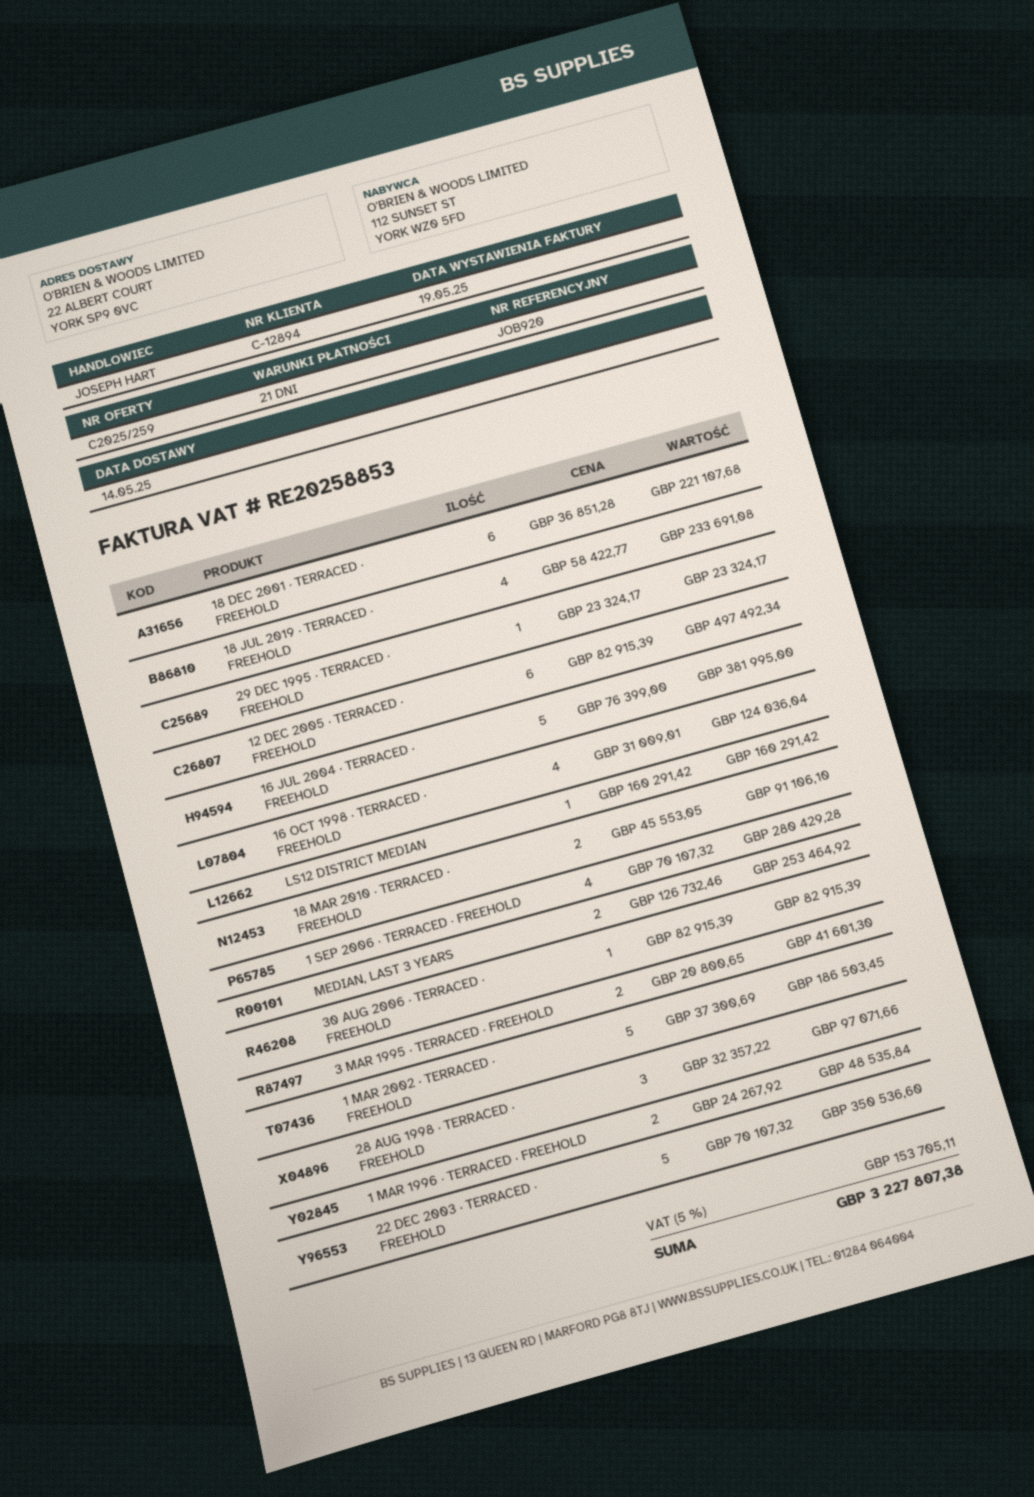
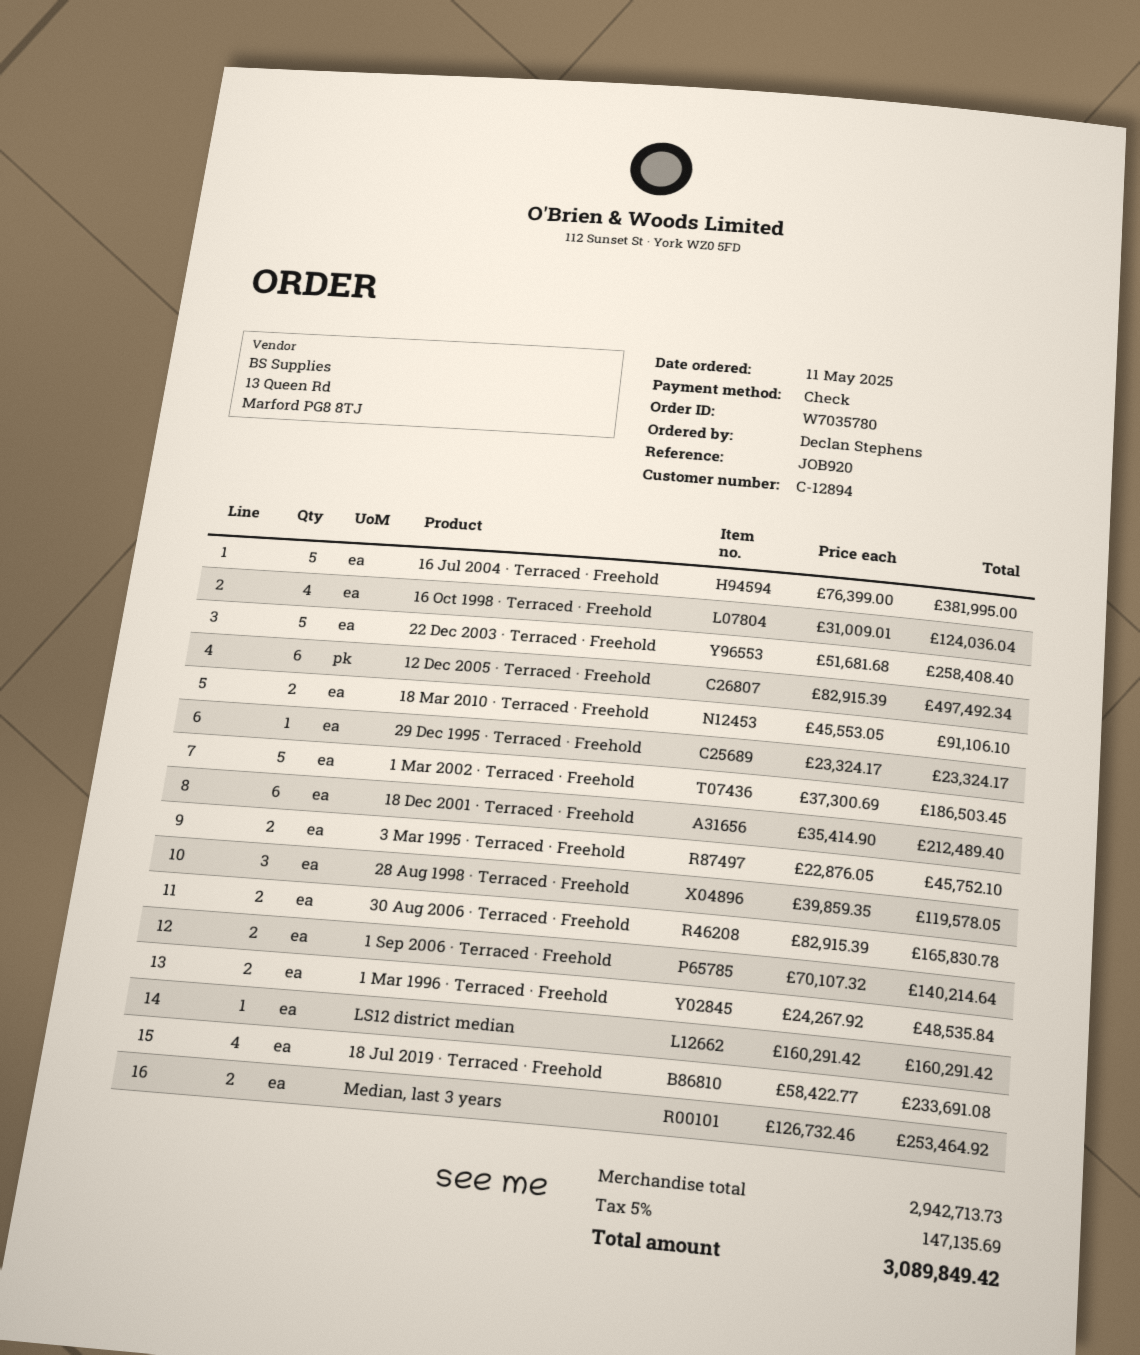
18 DEC 2001 · TERRACED · FREEHOLD: 6 x 36851.28 = 221107.68 -> 6 x 35414.90 = 212489.40
1 SEP 2006 · TERRACED · FREEHOLD: 4 x 70107.32 = 280429.28 -> 2 x 70107.32 = 140214.64
30 AUG 2006 · TERRACED · FREEHOLD: 1 x 82915.39 = 82915.39 -> 2 x 82915.39 = 165830.78
3 MAR 1995 · TERRACED · FREEHOLD: 2 x 20800.65 = 41601.30 -> 2 x 22876.05 = 45752.10
28 AUG 1998 · TERRACED · FREEHOLD: 3 x 32357.22 = 97071.66 -> 3 x 39859.35 = 119578.05
22 DEC 2003 · TERRACED · FREEHOLD: 5 x 70107.32 = 350536.60 -> 5 x 51681.68 = 258408.40
tax: 5% = 153705.11 -> 5% = 147135.69
total: 3227807.38 -> 3089849.42

